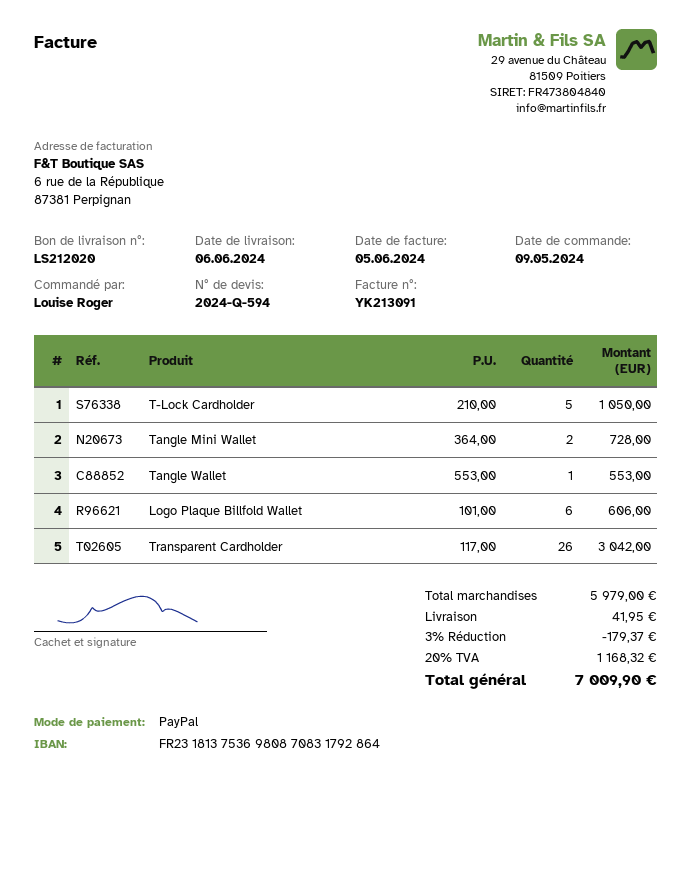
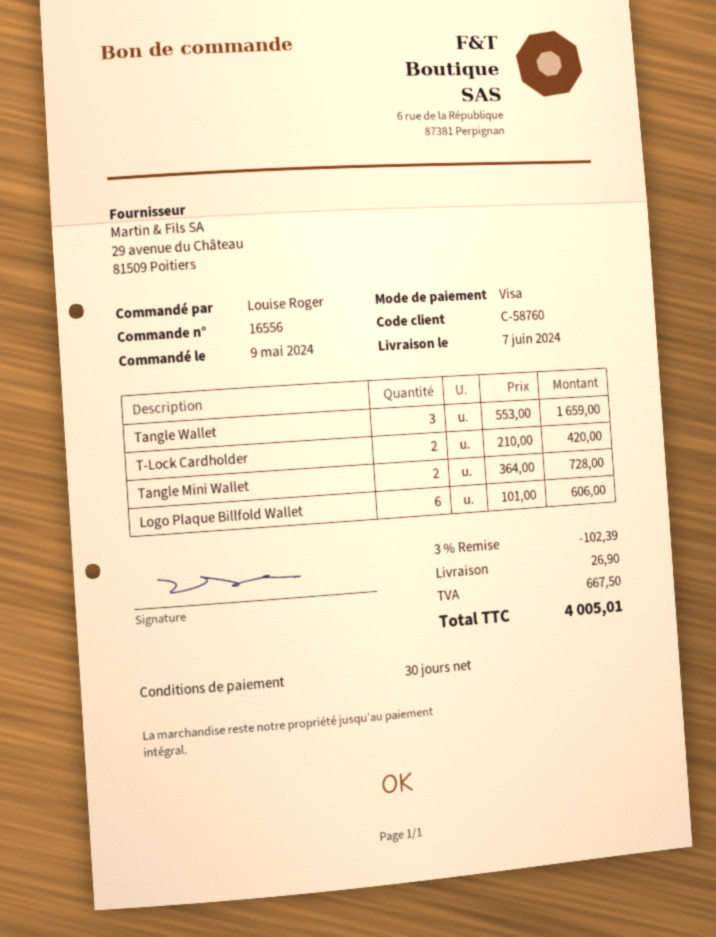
delivery date: 2024-06-06 -> 2024-06-07
payment method: PayPal -> Visa
T-Lock Cardholder: 5 x 210.00 = 1050.00 -> 2 x 210.00 = 420.00
Tangle Wallet: 1 x 553.00 = 553.00 -> 3 x 553.00 = 1659.00
Transparent Cardholder: 26 x 117.00 = 3042.00 -> none
discount: 3% = 179.37 -> 3% = 102.39
shipping: 41.95 -> 26.90
tax: 1168.32 -> 667.50
total: 7009.90 -> 4005.01

